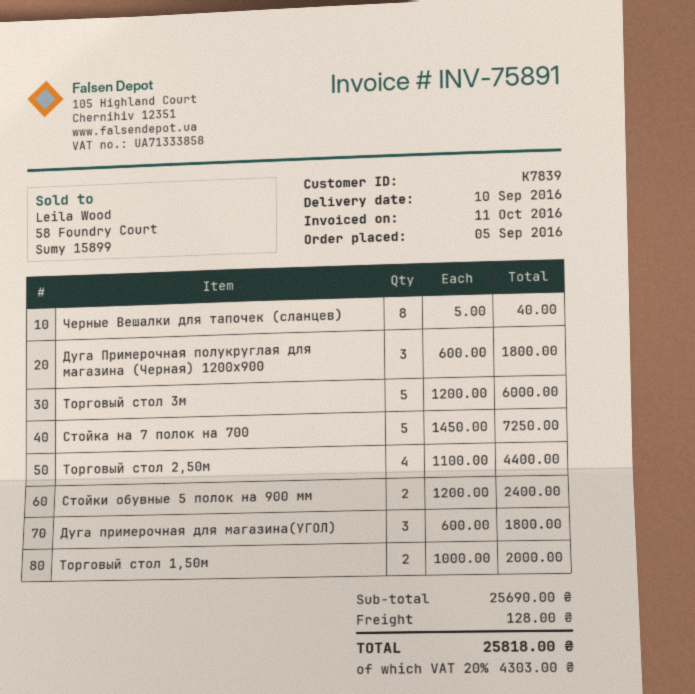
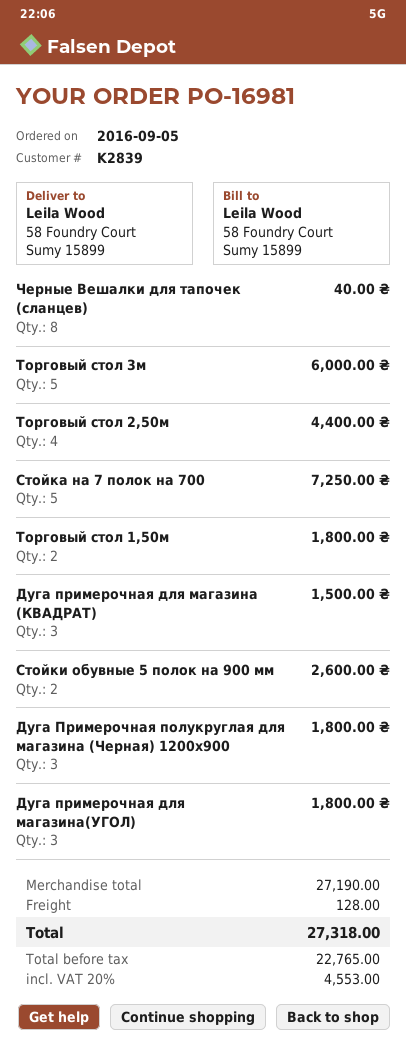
customer number: K7839 -> K2839
Стойки обувные 5 полок на 900 мм: 2 for 2400.00 -> 2 for 2600.00
Торговый стол 1,50м: 2 for 2000.00 -> 2 for 1800.00
Дуга примерочная для магазина (КВАДРАТ): none -> 3 for 1500.00
subtotal: 25690.00 -> 27190.00
tax: 20% = 4303.00 -> 20% = 4553.00
total: 25818.00 -> 27318.00

